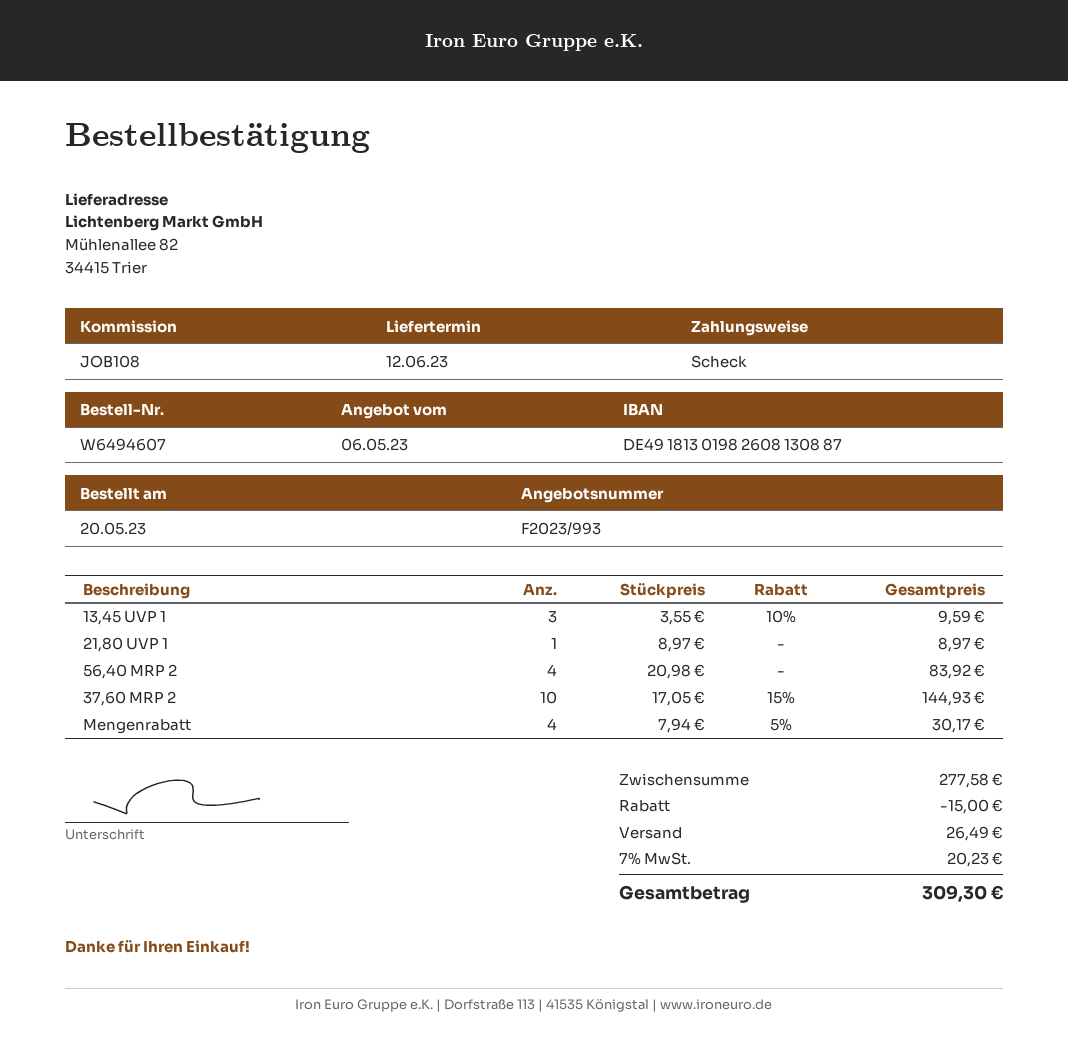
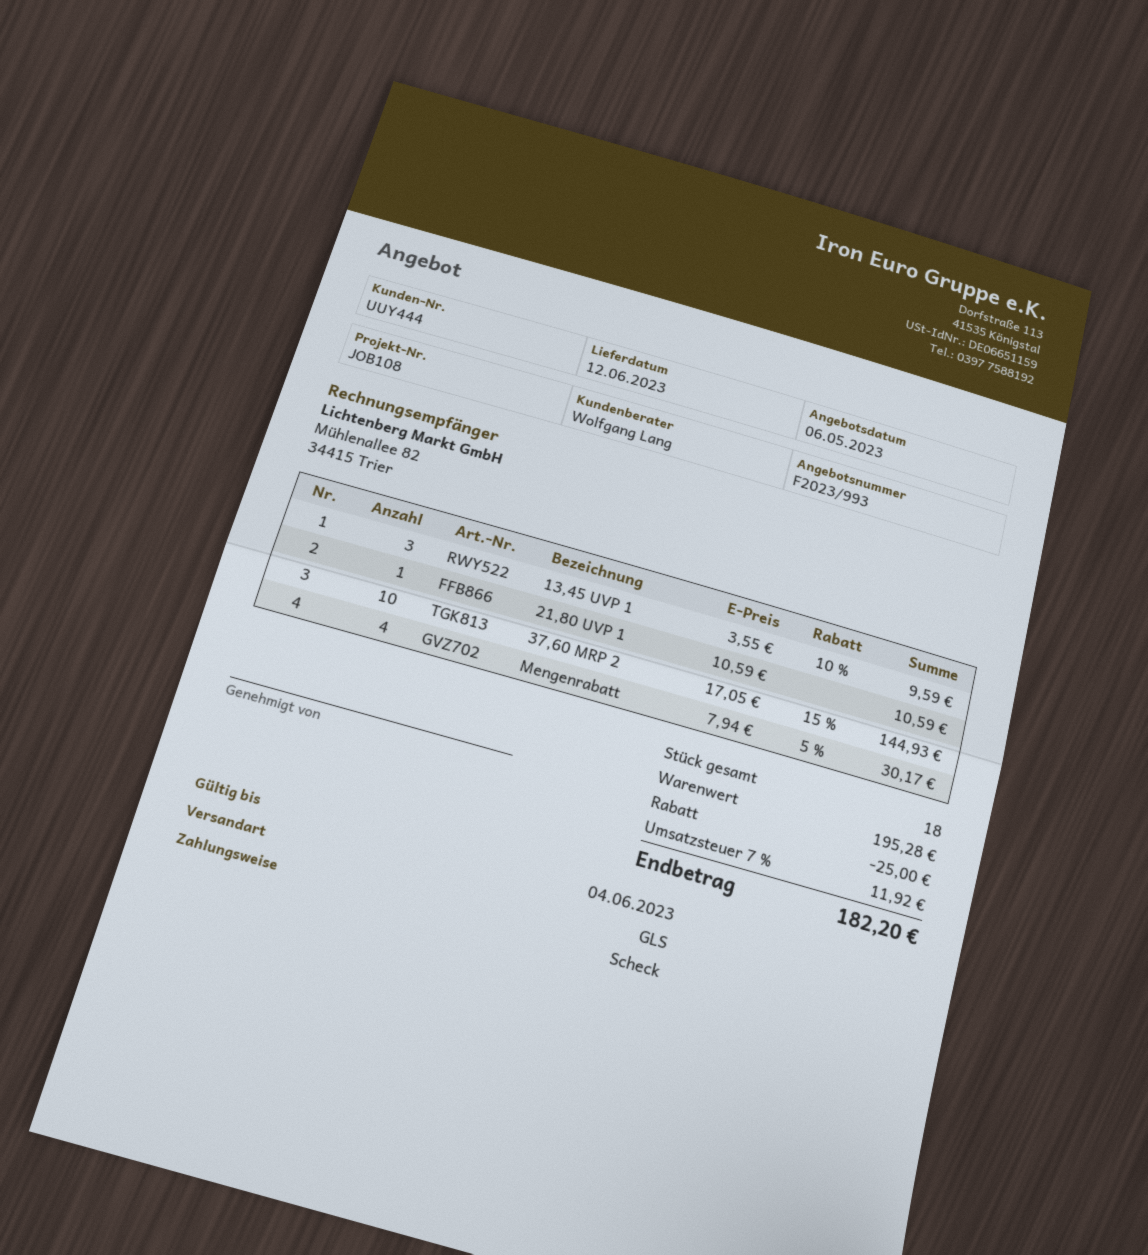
21,80 UVP 1: 1 x 8.97 = 8.97 -> 1 x 10.59 = 10.59
56,40 MRP 2: 4 x 20.98 = 83.92 -> none
subtotal: 277.58 -> 195.28
discount: 15.00 -> 25.00
shipping: 26.49 -> none
tax: 7% = 20.23 -> 7% = 11.92
total: 309.30 -> 182.20

